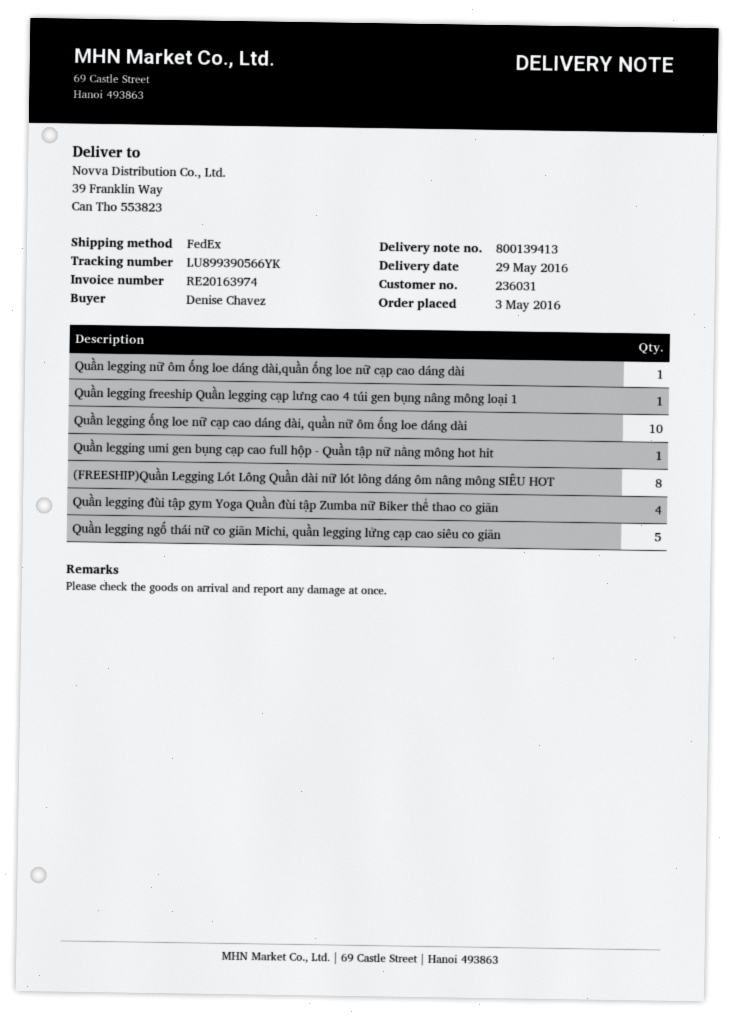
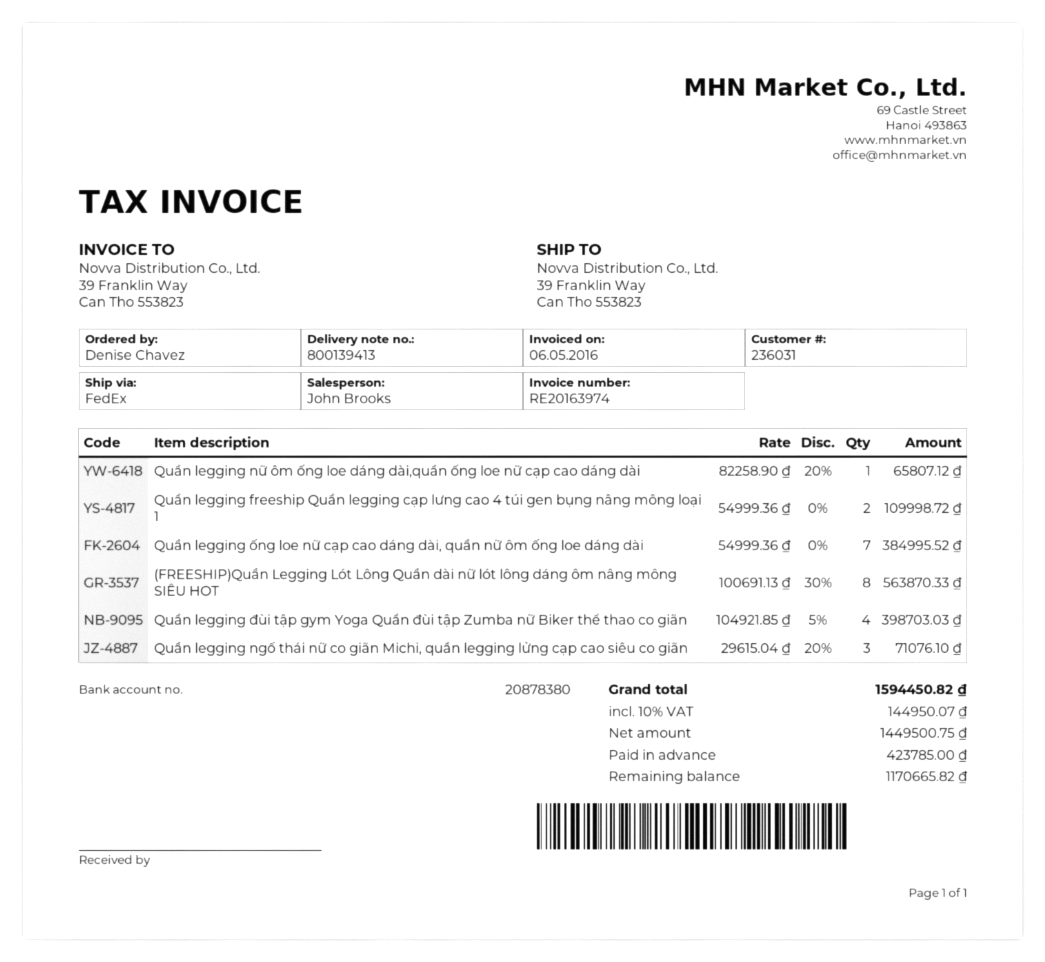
Quần legging freeship Quần legging cạp lưng cao 4 túi gen bụng nâng mông loại 1: 1 -> 2
Quần legging ống loe nữ cạp cao dáng dài, quần nữ ôm ống loe dáng dài: 10 -> 7
Quần legging umi gen bụng cạp cao full hộp - Quần tập nữ nâng mông hot hit: 1 -> none
Quần legging ngố thái nữ co giãn Michi, quần legging lửng cạp cao siêu co giãn: 5 -> 3

